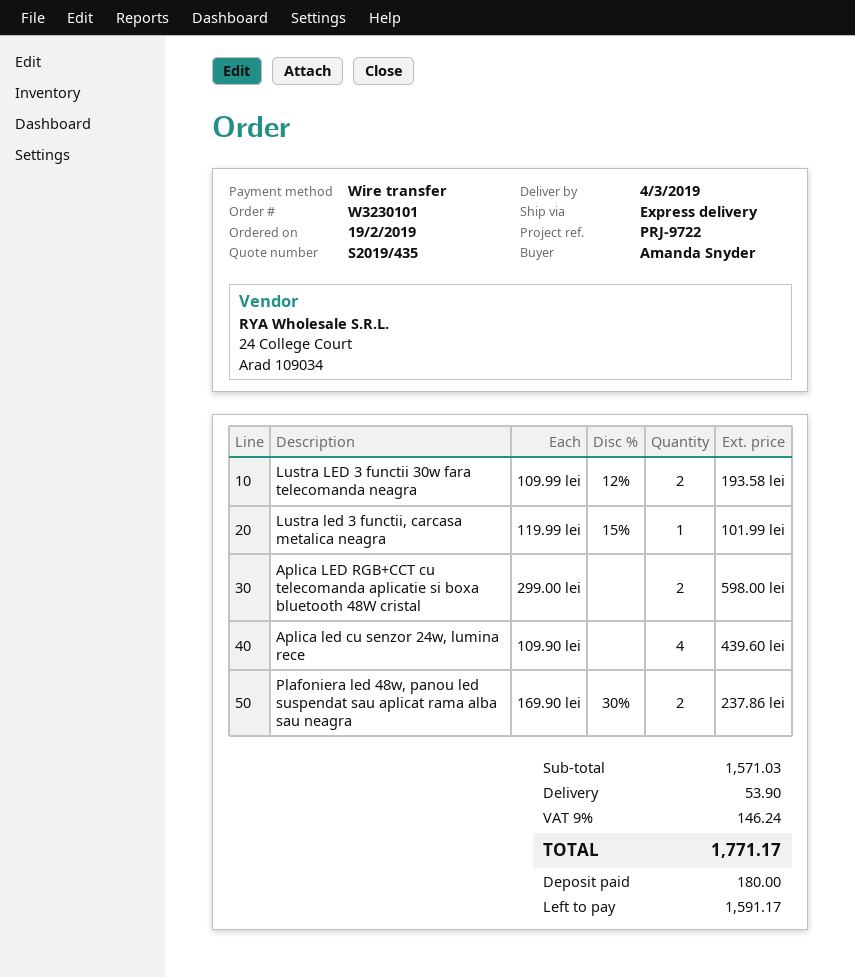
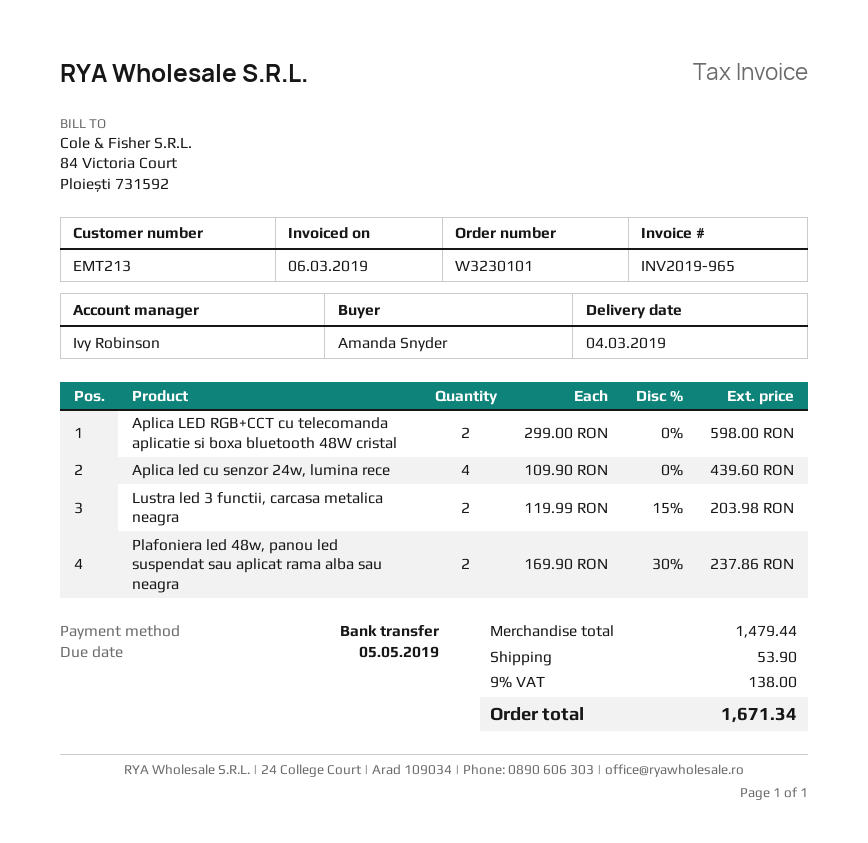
Lustra LED 3 functii 30w fara telecomanda neagra: 2 x 109.99 - 12% = 193.58 -> none
Lustra led 3 functii, carcasa metalica neagra: 1 x 119.99 - 15% = 101.99 -> 2 x 119.99 - 15% = 203.98
subtotal: 1571.03 -> 1479.44
tax: 9% = 146.24 -> 9% = 138.00
total: 1771.17 -> 1671.34

